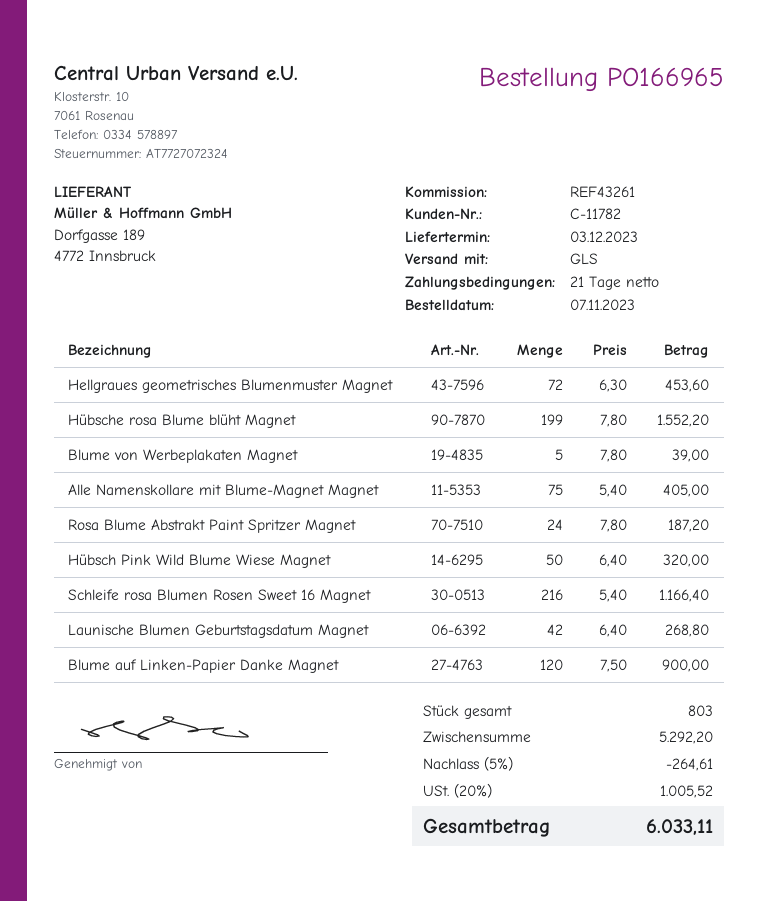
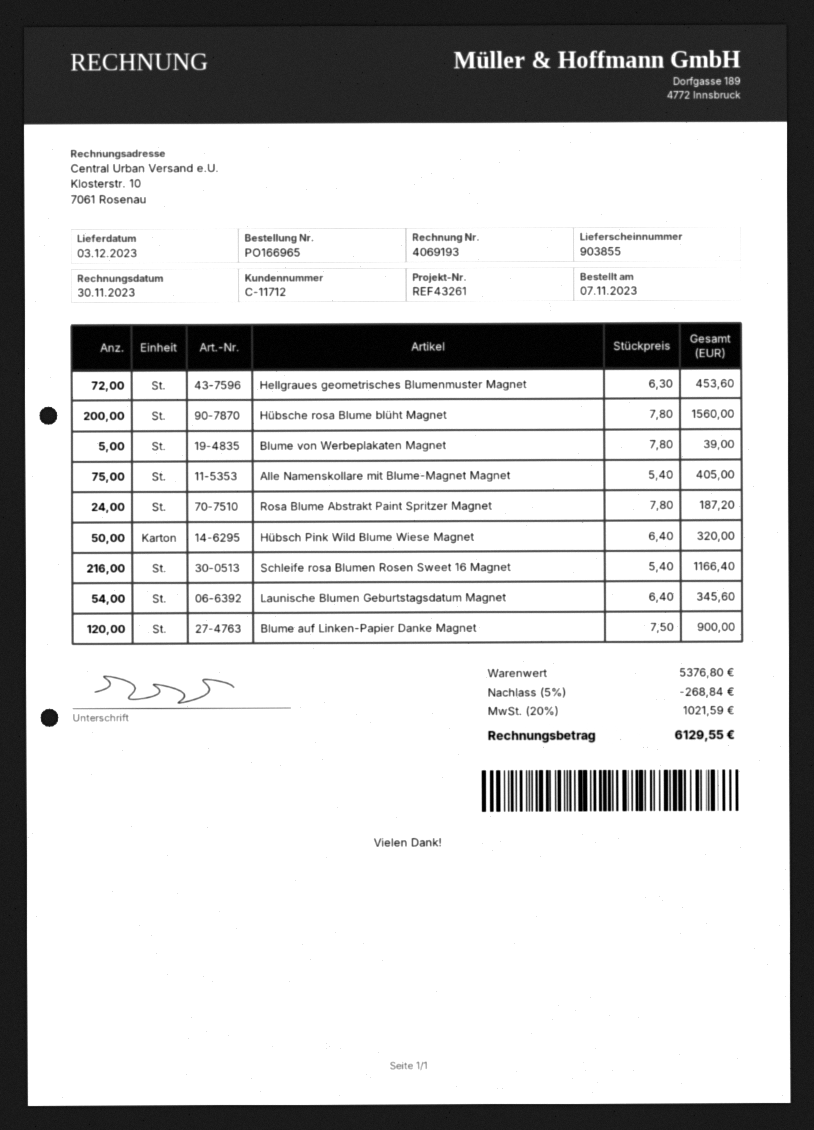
customer number: C-11782 -> C-11712
Hübsche rosa Blume blüht Magnet: 199 x 7.80 = 1552.20 -> 200 x 7.80 = 1560.00
Launische Blumen Geburtstagsdatum Magnet: 42 x 6.40 = 268.80 -> 54 x 6.40 = 345.60
subtotal: 5292.20 -> 5376.80
discount: 5% = 264.61 -> 5% = 268.84
tax: 20% = 1005.52 -> 20% = 1021.59
total: 6033.11 -> 6129.55

